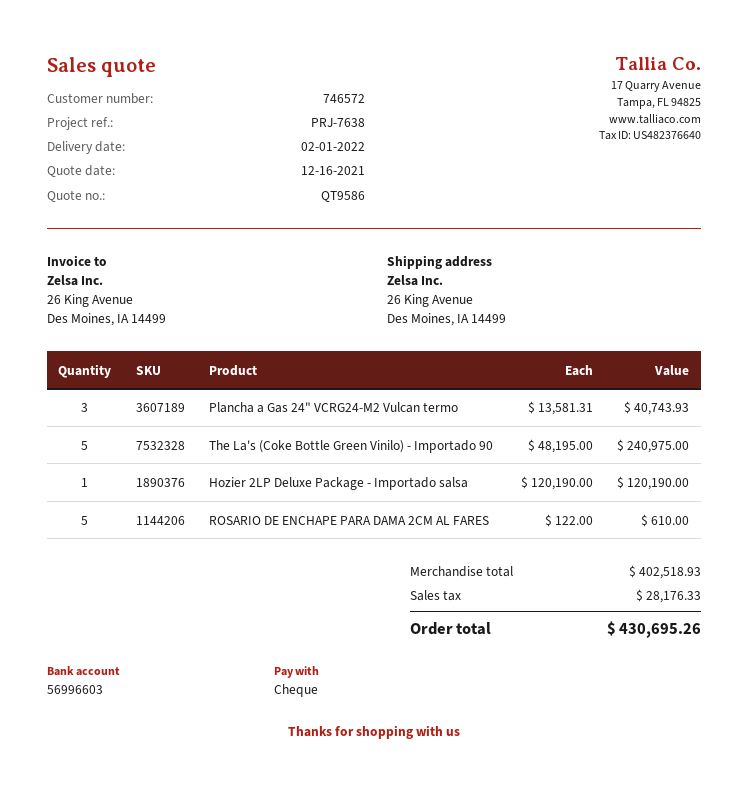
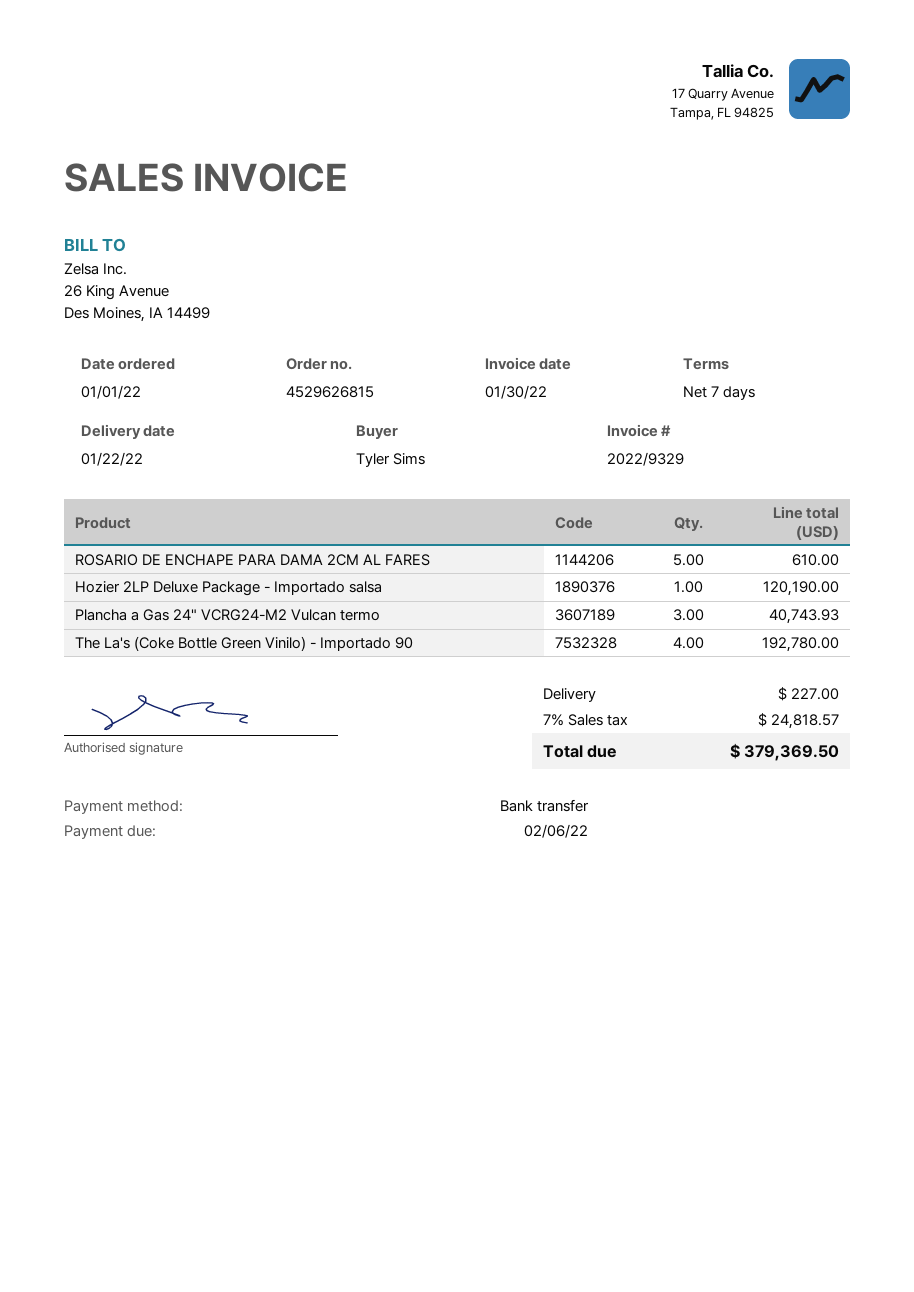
delivery date: 2022-02-01 -> 2022-01-22
payment method: cheque -> bank transfer
The La's (Coke Bottle Green Vinilo) - Importado 90: 5 for 240975.00 -> 4 for 192780.00
shipping: none -> 227.00
tax: 28176.33 -> 24818.57
total: 430695.26 -> 379369.50

